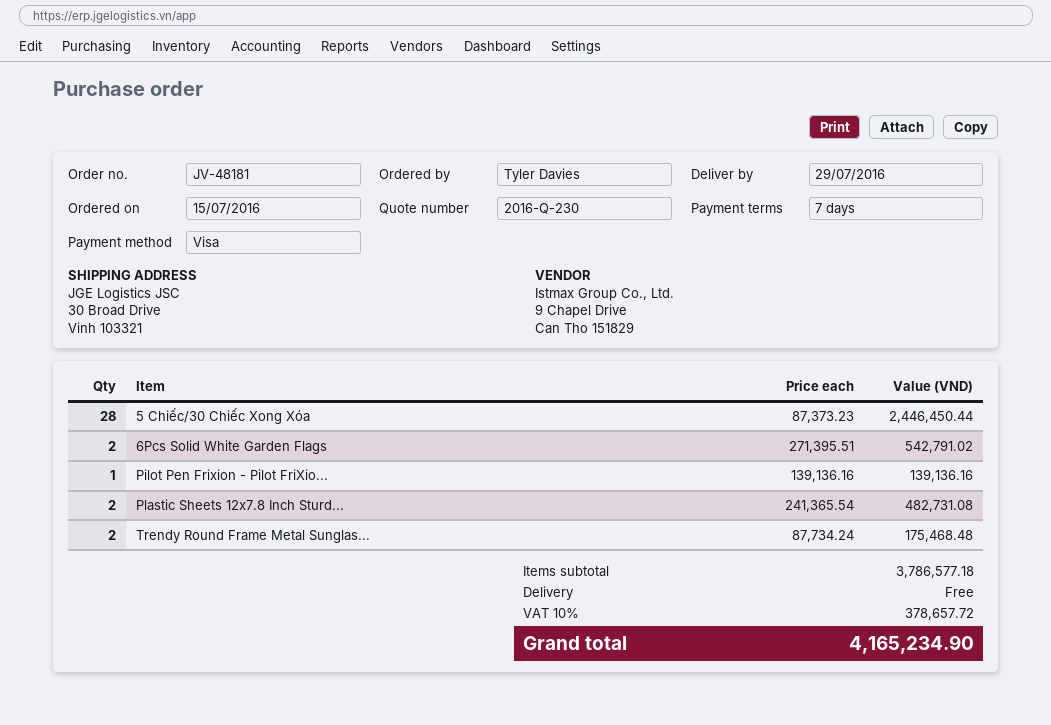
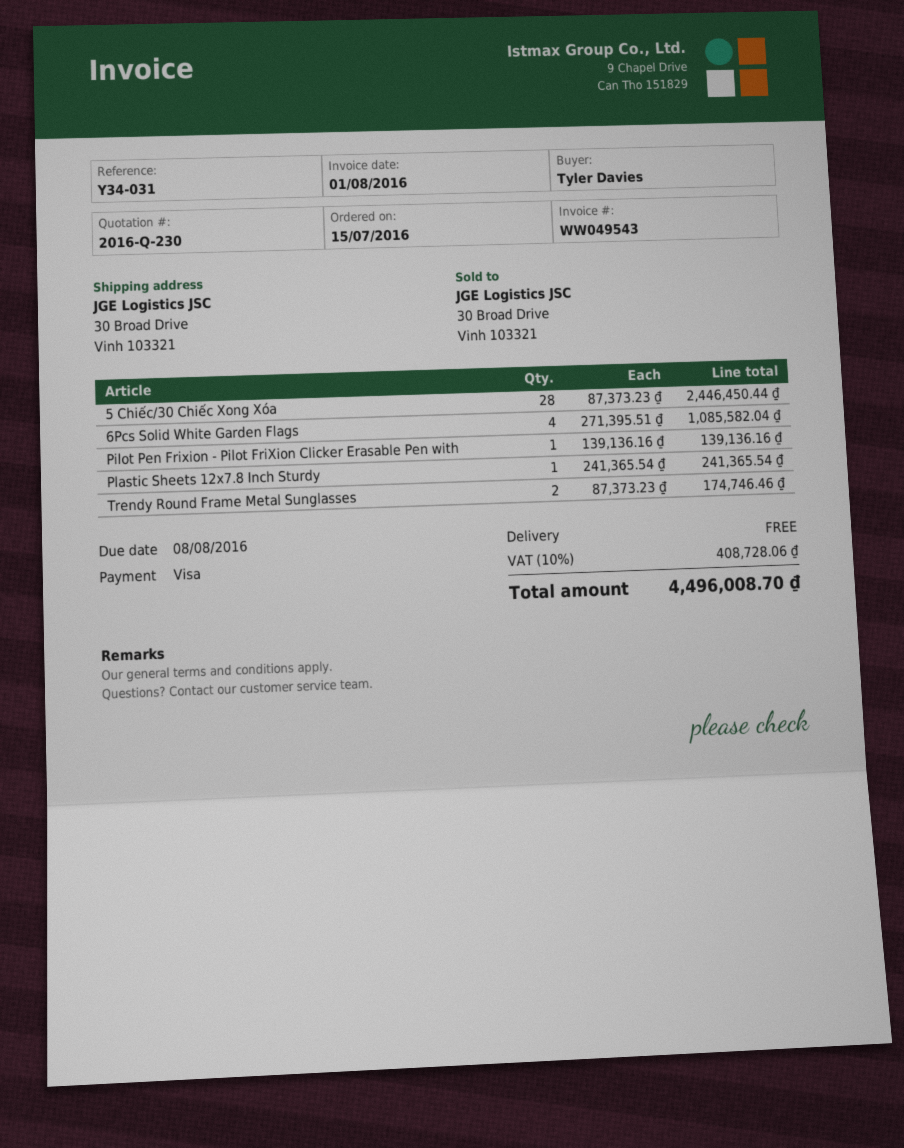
6Pcs Solid White Garden Flags: 2 x 271395.51 = 542791.02 -> 4 x 271395.51 = 1085582.04
Plastic Sheets 12x7.8 Inch Sturd...: 2 x 241365.54 = 482731.08 -> 1 x 241365.54 = 241365.54
Trendy Round Frame Metal Sunglas...: 2 x 87734.24 = 175468.48 -> 2 x 87373.23 = 174746.46
tax: 10% = 378657.72 -> 10% = 408728.06
total: 4165234.90 -> 4496008.70

